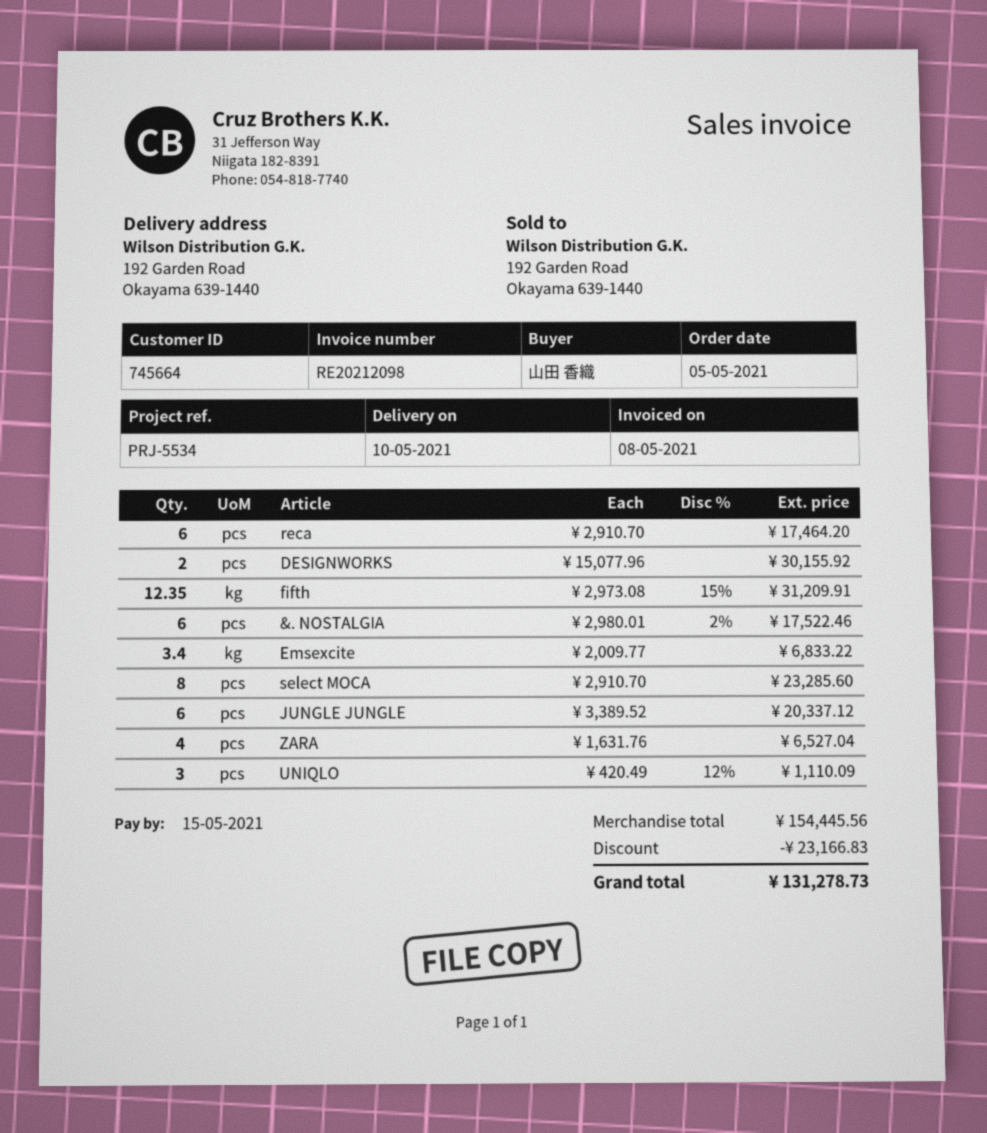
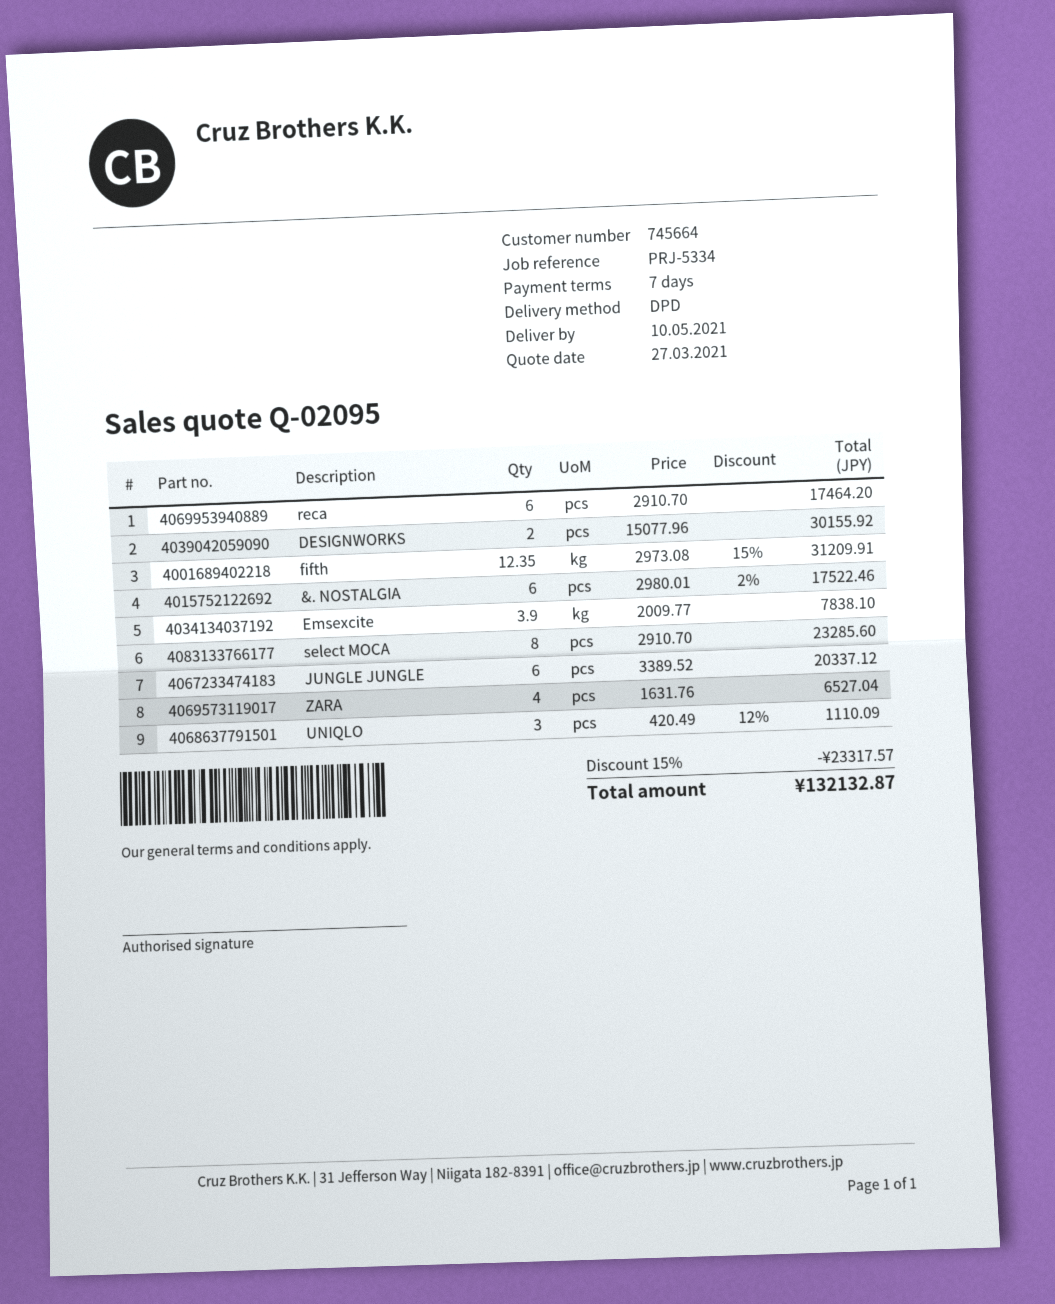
reference: PRJ-5534 -> PRJ-5334
Emsexcite: 3.4 x 2009.77 = 6833.22 -> 3.9 x 2009.77 = 7838.10
discount: 23166.83 -> 23317.57
total: 131278.73 -> 132132.87

